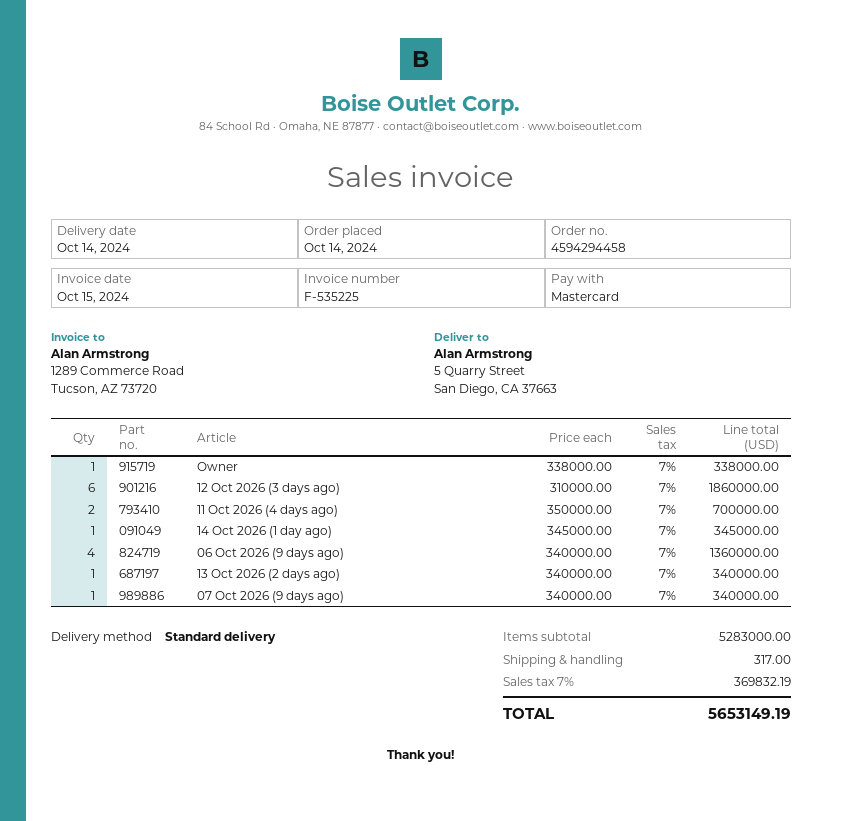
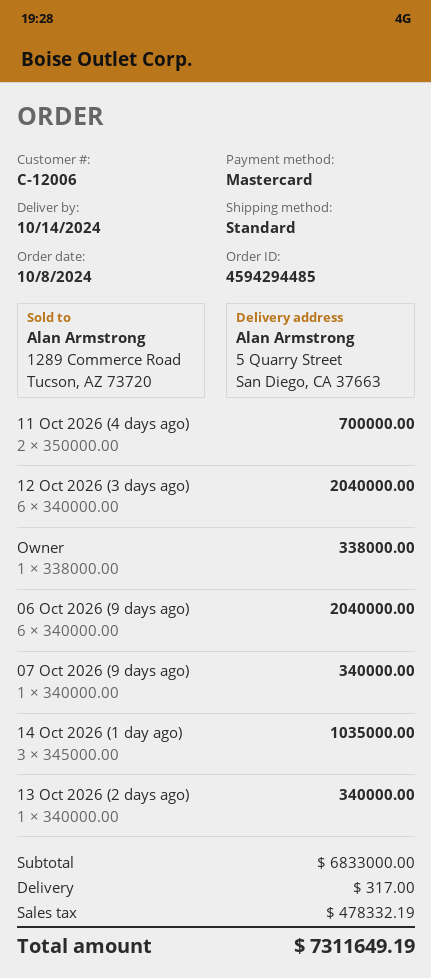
order number: 4594294458 -> 4594294485
order date: 2024-10-14 -> 2024-10-08
12 Oct 2026 (3 days ago): 6 x 310000.00 = 1860000.00 -> 6 x 340000.00 = 2040000.00
14 Oct 2026 (1 day ago): 1 x 345000.00 = 345000.00 -> 3 x 345000.00 = 1035000.00
06 Oct 2026 (9 days ago): 4 x 340000.00 = 1360000.00 -> 6 x 340000.00 = 2040000.00
subtotal: 5283000.00 -> 6833000.00
tax: 369832.19 -> 478332.19
total: 5653149.19 -> 7311649.19

